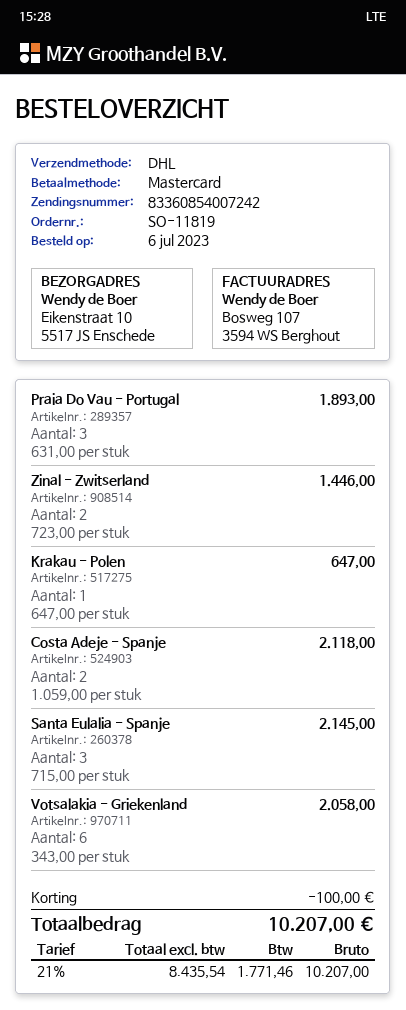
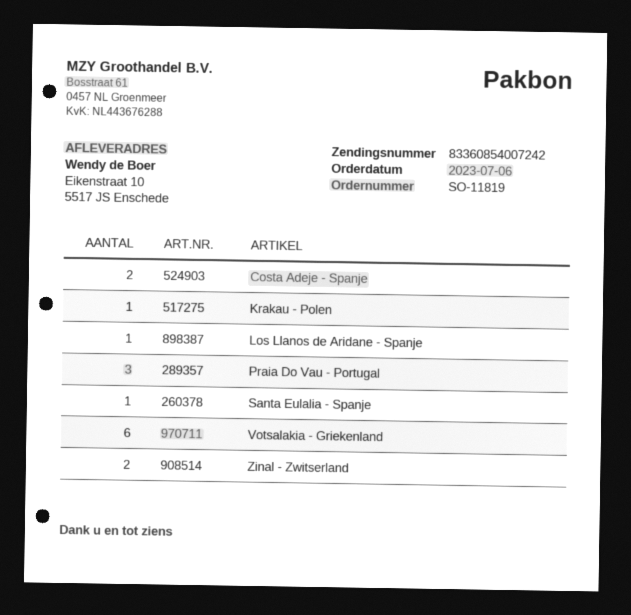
Santa Eulalia - Spanje: 3 -> 1
Los Llanos de Aridane - Spanje: none -> 1

